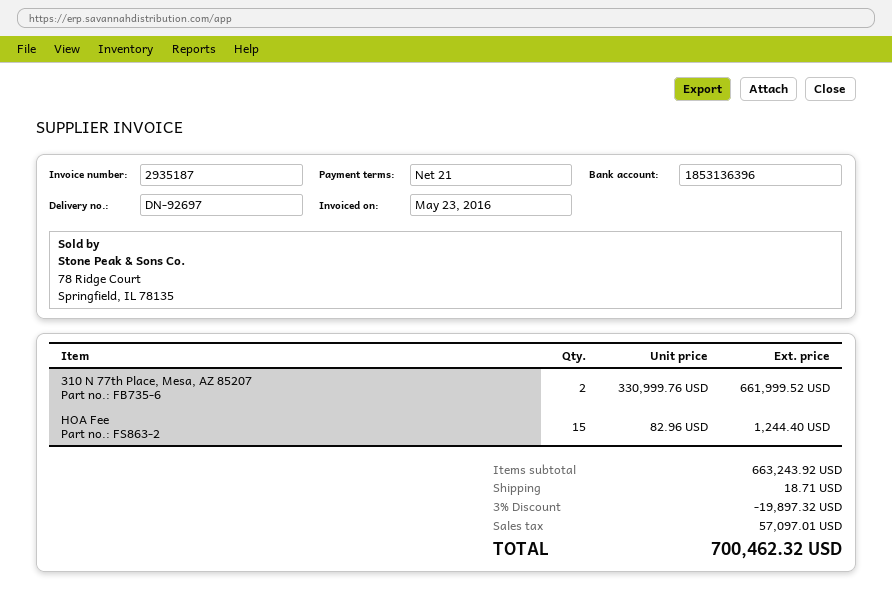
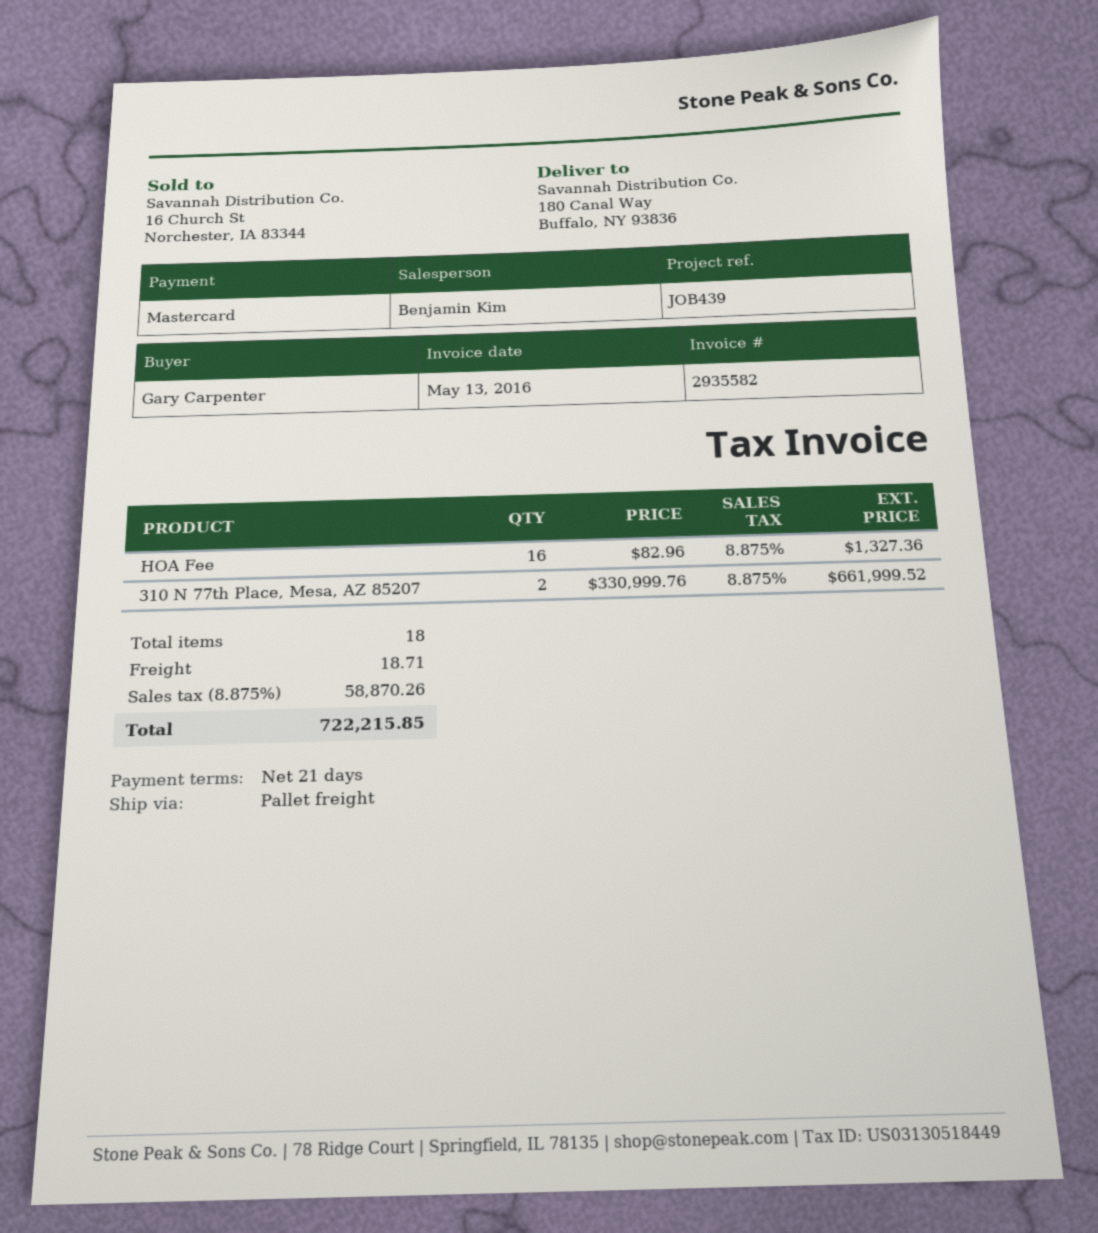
invoice number: 2935187 -> 2935582
invoice date: 2016-05-23 -> 2016-05-13
HOA Fee: 15 x 82.96 = 1244.40 -> 16 x 82.96 = 1327.36
discount: 3% = 19897.32 -> none
tax: 57097.01 -> 58870.26
total: 700462.32 -> 722215.85

